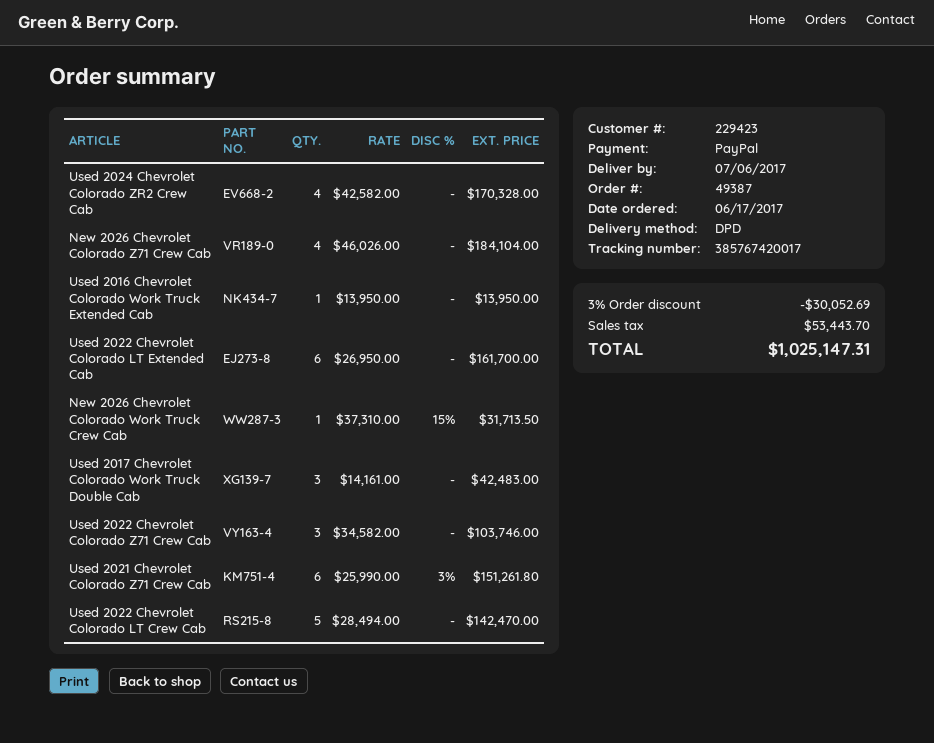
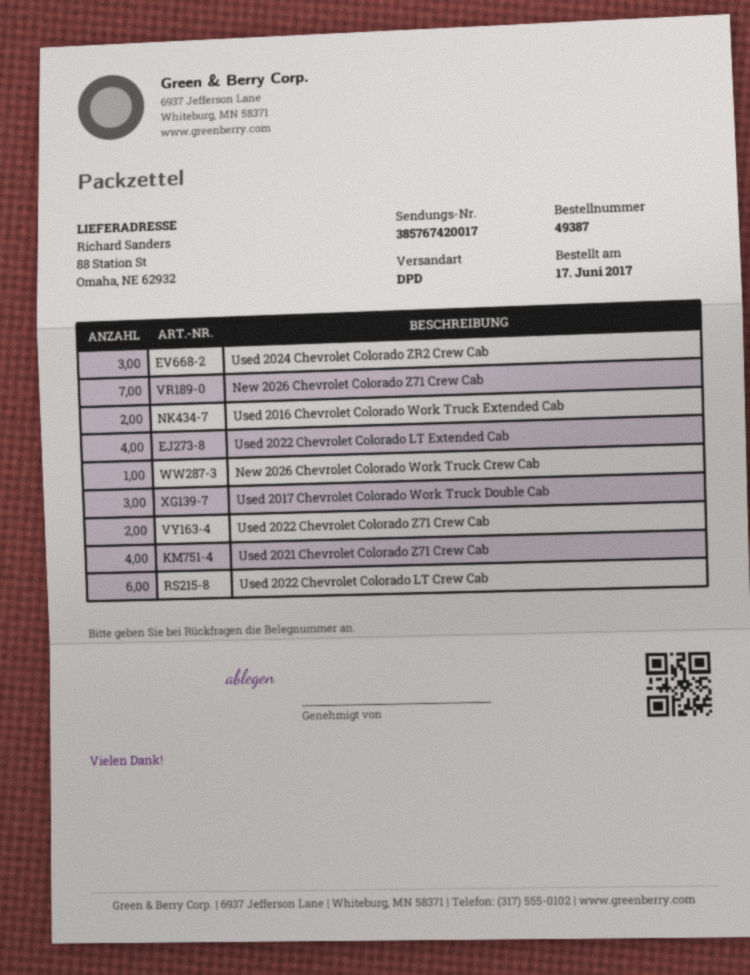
Used 2024 Chevrolet Colorado ZR2 Crew Cab: 4 -> 3
New 2026 Chevrolet Colorado Z71 Crew Cab: 4 -> 7
Used 2016 Chevrolet Colorado Work Truck Extended Cab: 1 -> 2
Used 2022 Chevrolet Colorado LT Extended Cab: 6 -> 4
Used 2022 Chevrolet Colorado Z71 Crew Cab: 3 -> 2
Used 2021 Chevrolet Colorado Z71 Crew Cab: 6 -> 4
Used 2022 Chevrolet Colorado LT Crew Cab: 5 -> 6

